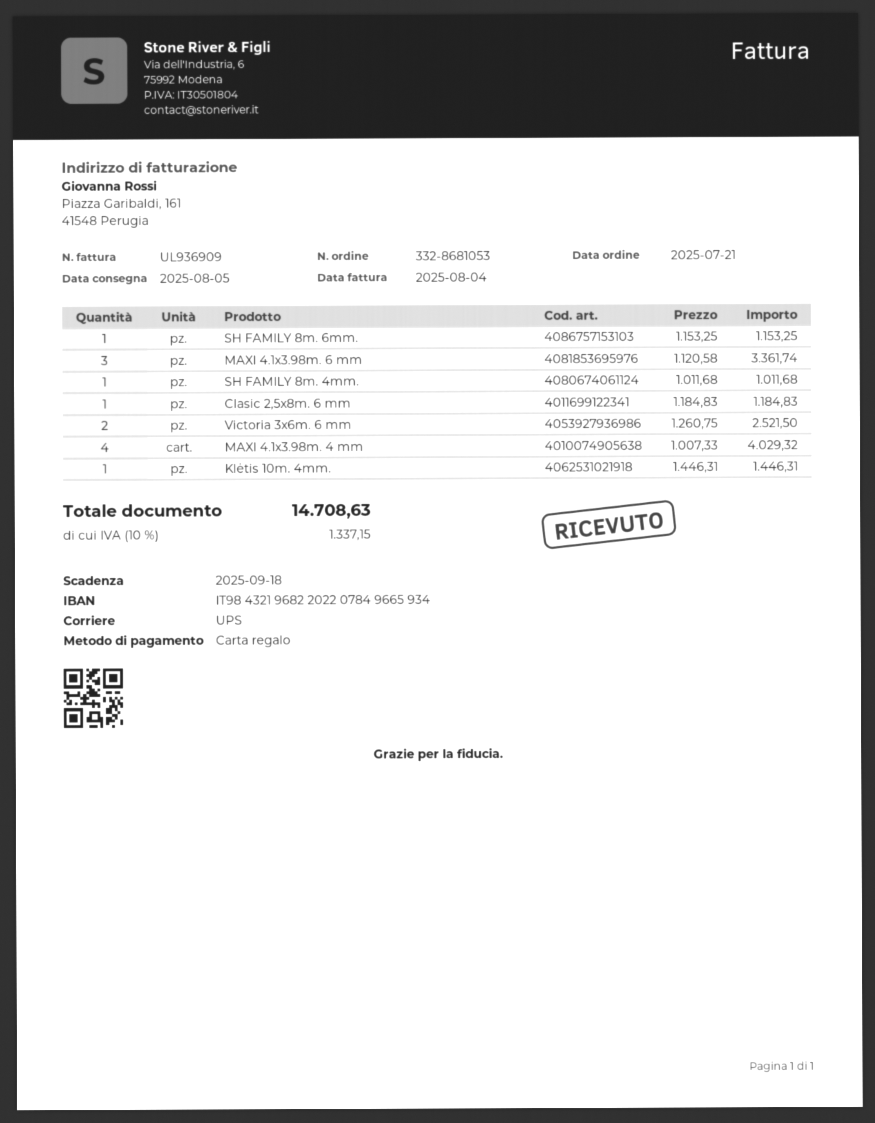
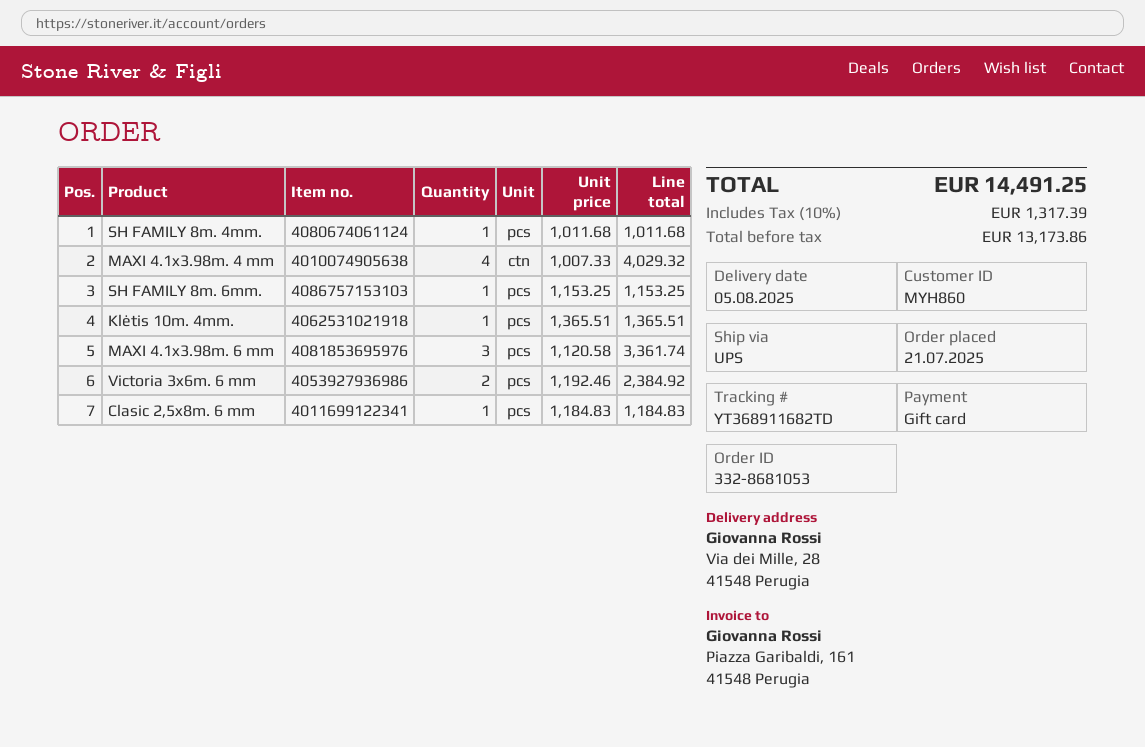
Victoria 3x6m. 6 mm: 2 x 1260.75 = 2521.50 -> 2 x 1192.46 = 2384.92
Klėtis 10m. 4mm.: 1 x 1446.31 = 1446.31 -> 1 x 1365.51 = 1365.51
tax: 10% = 1337.15 -> 10% = 1317.39
total: 14708.63 -> 14491.25

